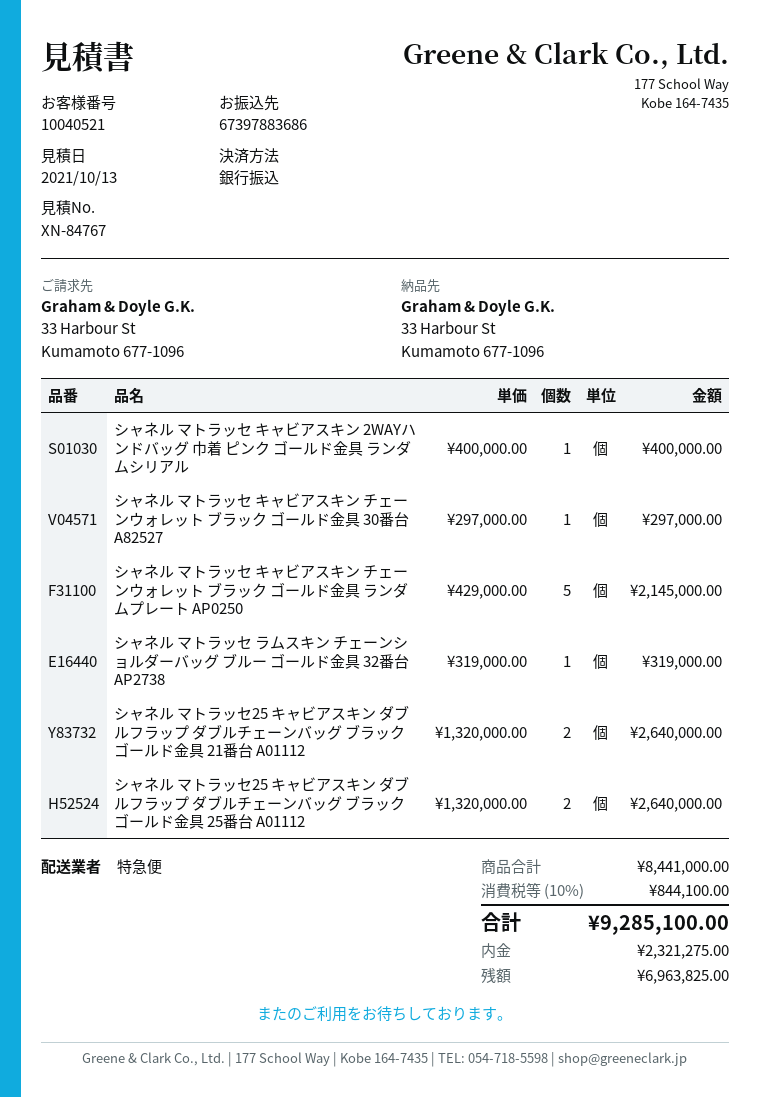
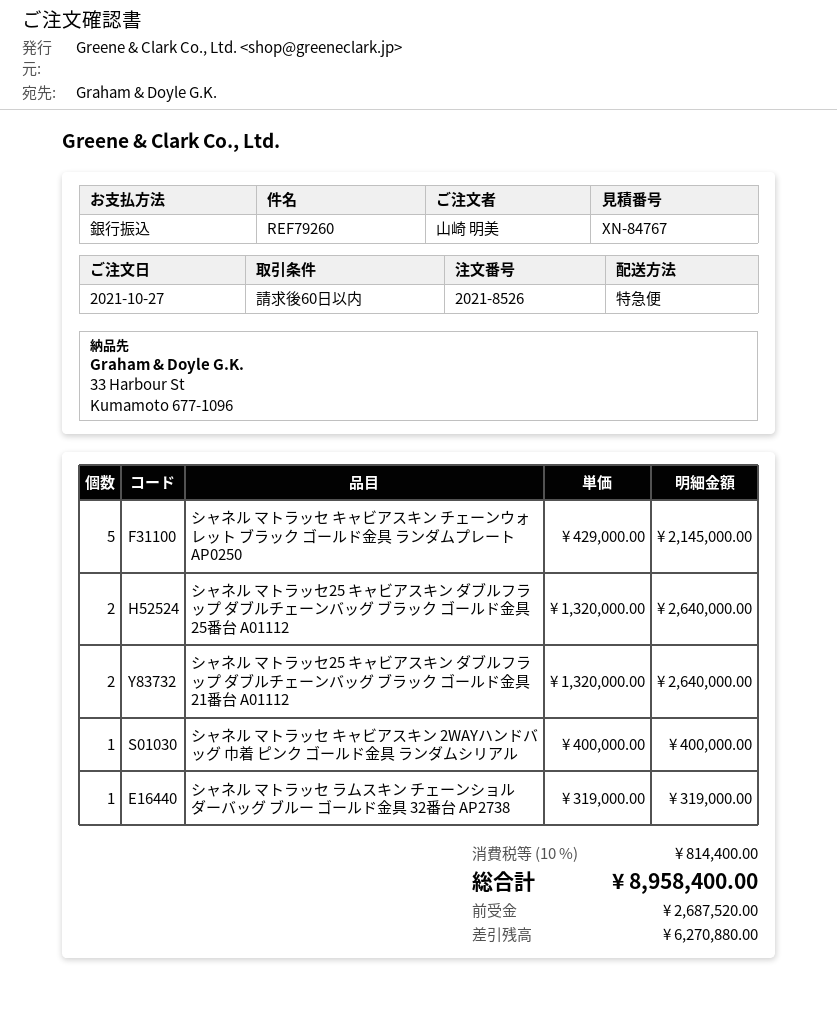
シャネル マトラッセ キャビアスキン チェーンウォレット ブラック ゴールド金具 30番台 A82527: 1 x 297000.00 = 297000.00 -> none
tax: 10% = 844100.00 -> 10% = 814400.00
total: 9285100.00 -> 8958400.00
deposit: 2321275.00 -> 2687520.00
balance: 6963825.00 -> 6270880.00

